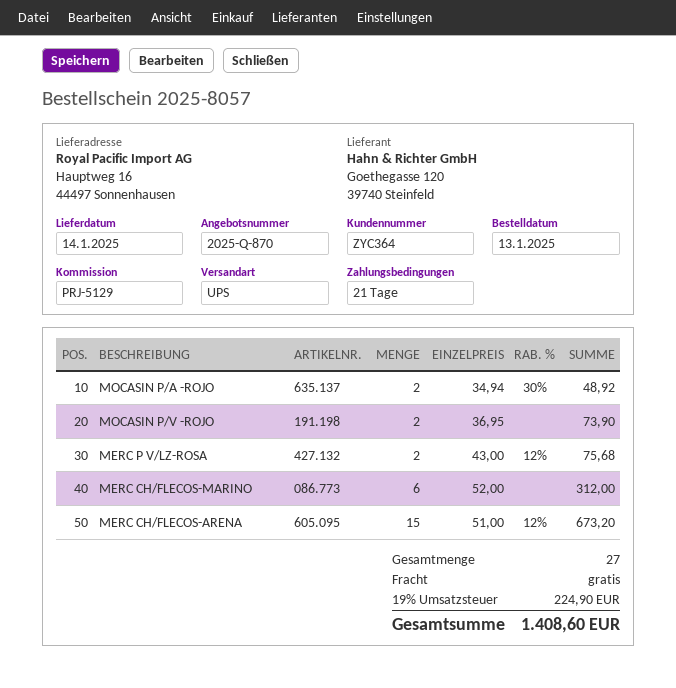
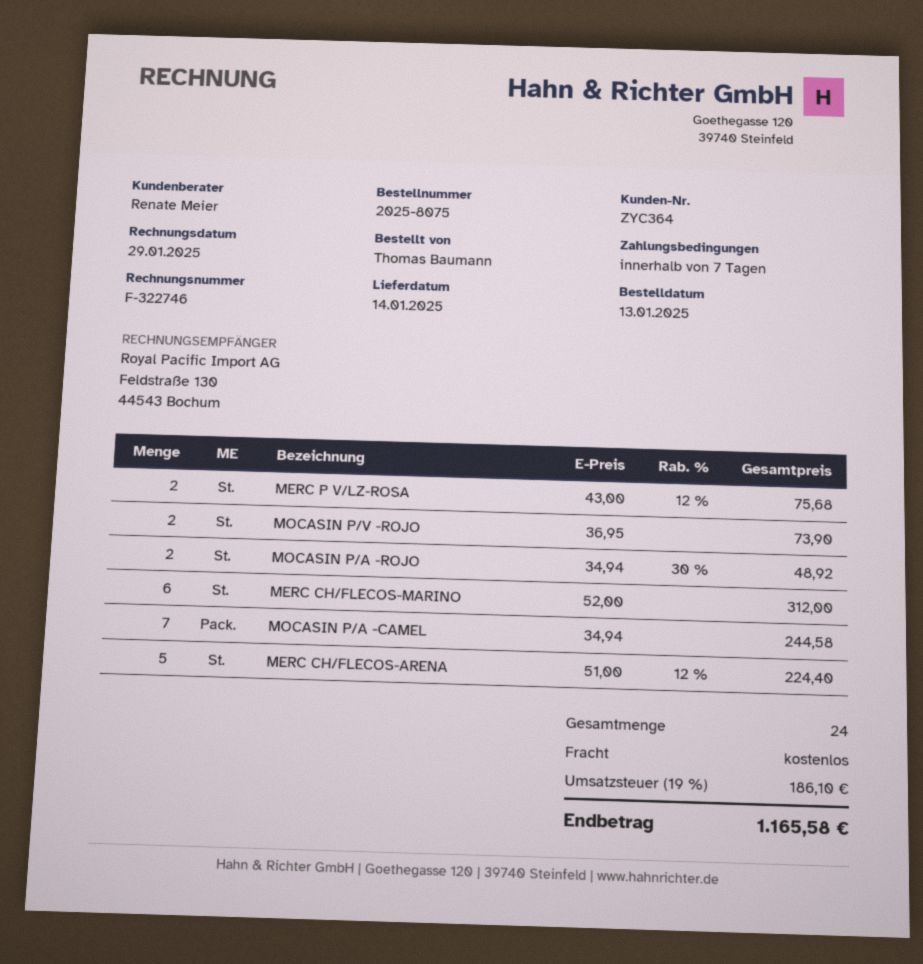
order number: 2025-8057 -> 2025-8075
payment terms: 21 days -> 7 days
MERC CH/FLECOS-ARENA: 15 x 51.00 - 12% = 673.20 -> 5 x 51.00 - 12% = 224.40
MOCASIN P/A -CAMEL: none -> 7 x 34.94 = 244.58
total quantity: 27 -> 24
tax: 19% = 224.90 -> 19% = 186.10
total: 1408.60 -> 1165.58

